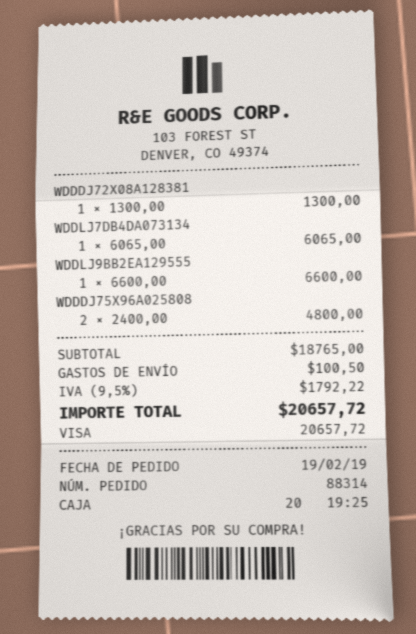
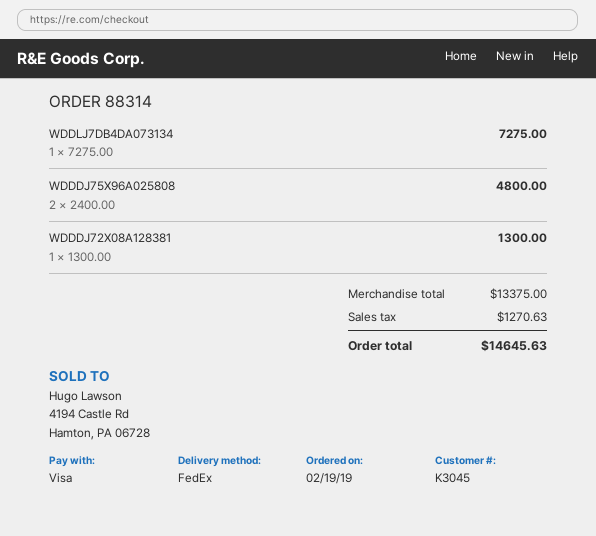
WDDLJ7DB4DA073134: 1 x 6065.00 = 6065.00 -> 1 x 7275.00 = 7275.00
WDDLJ9BB2EA129555: 1 x 6600.00 = 6600.00 -> none
subtotal: 18765.00 -> 13375.00
shipping: 100.50 -> none
tax: 1792.22 -> 1270.63
total: 20657.72 -> 14645.63

